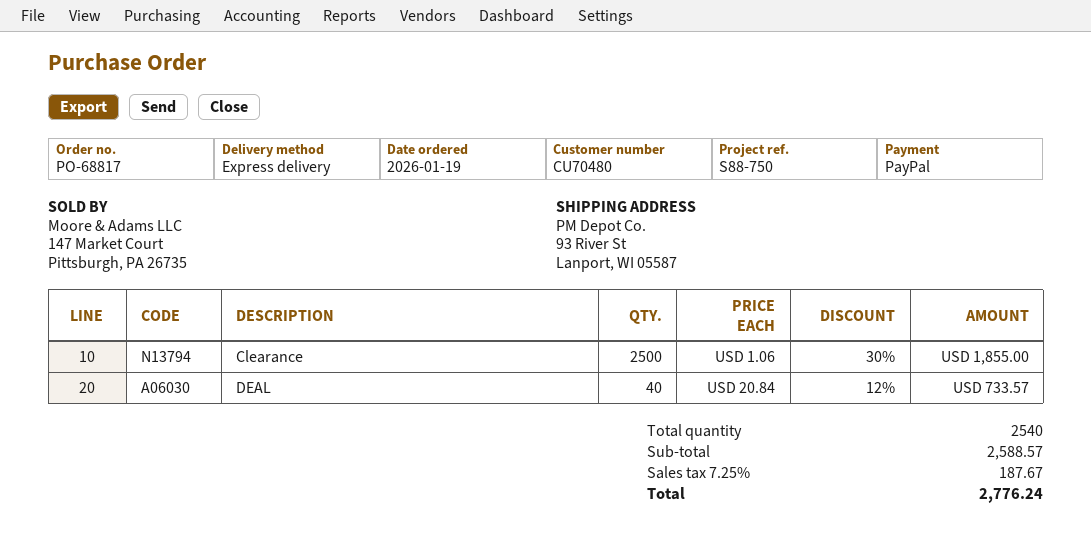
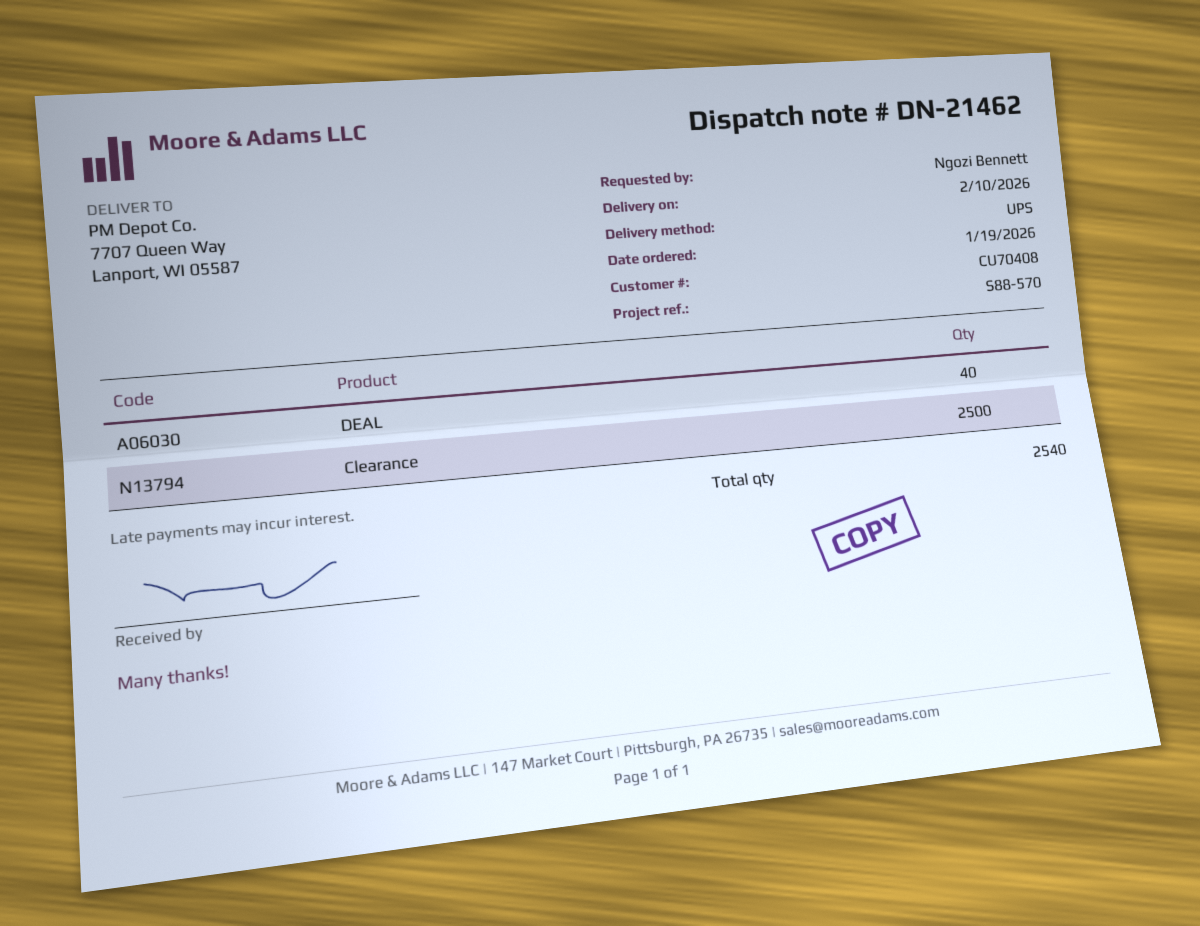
customer number: CU70480 -> CU70408
reference: S88-750 -> S88-570
shipping method: express -> UPS
ship to: 93 River St, Lanport, WI 05587 -> 7707 Queen Way, Lanport, WI 05587

